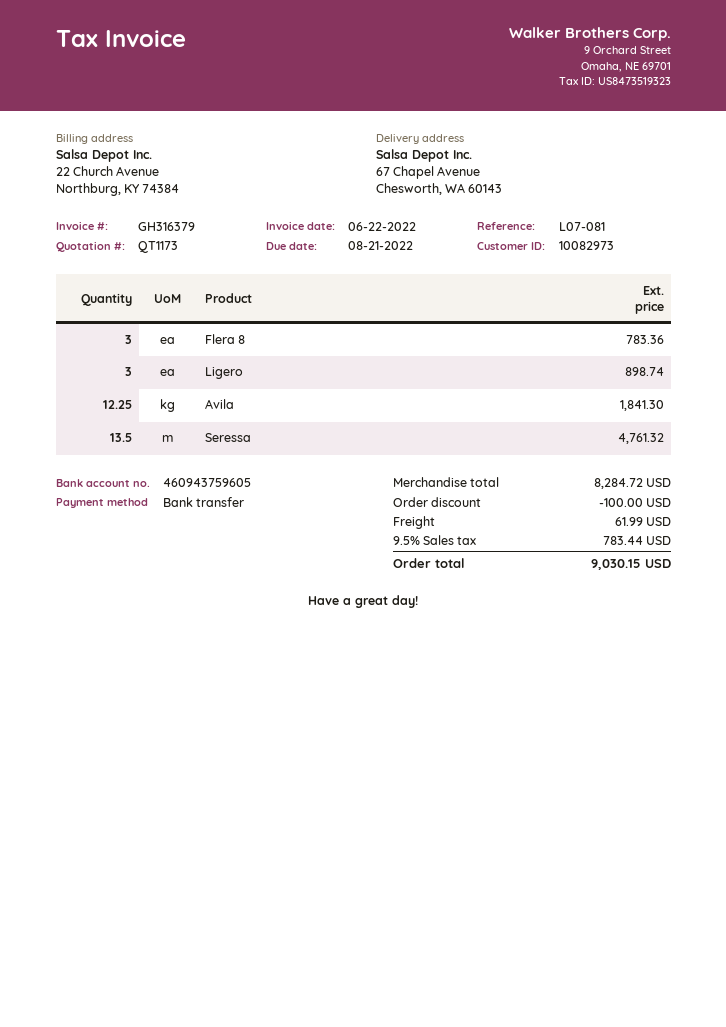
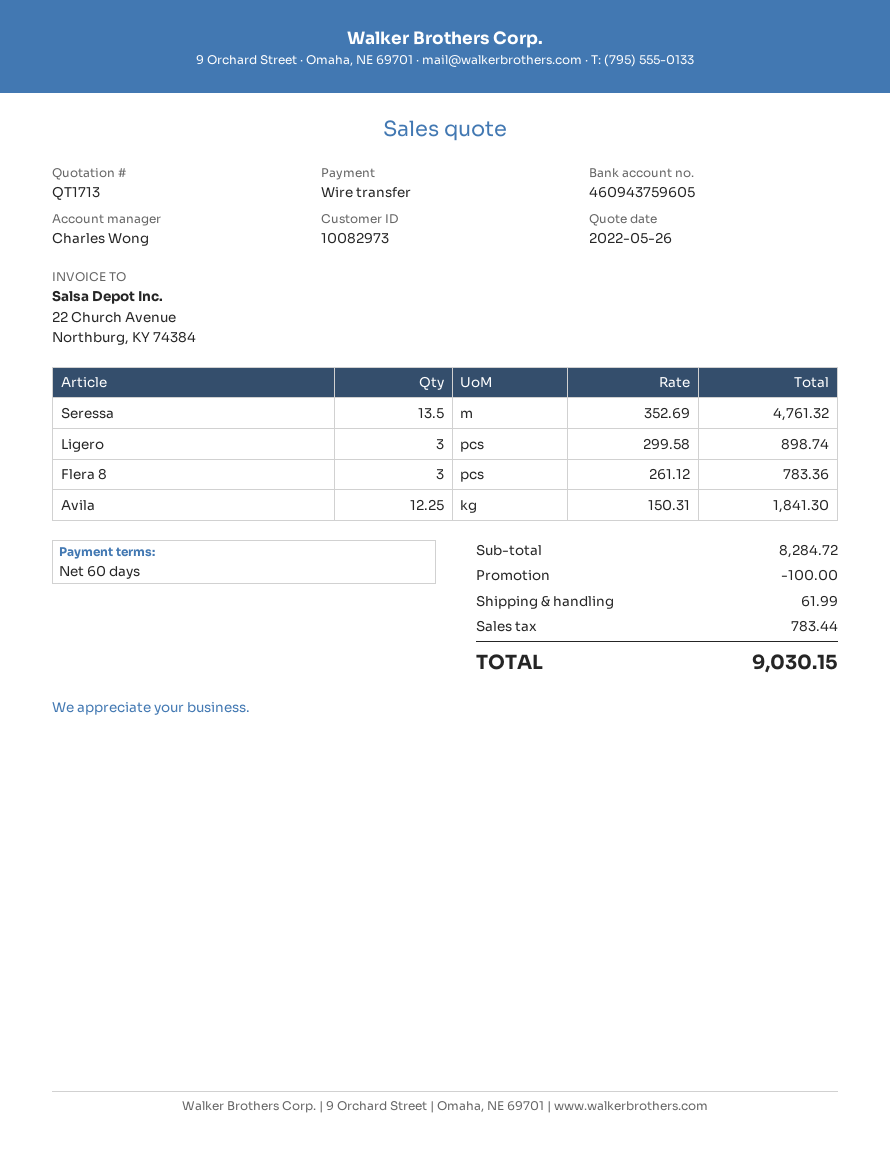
quote number: QT1173 -> QT1713

